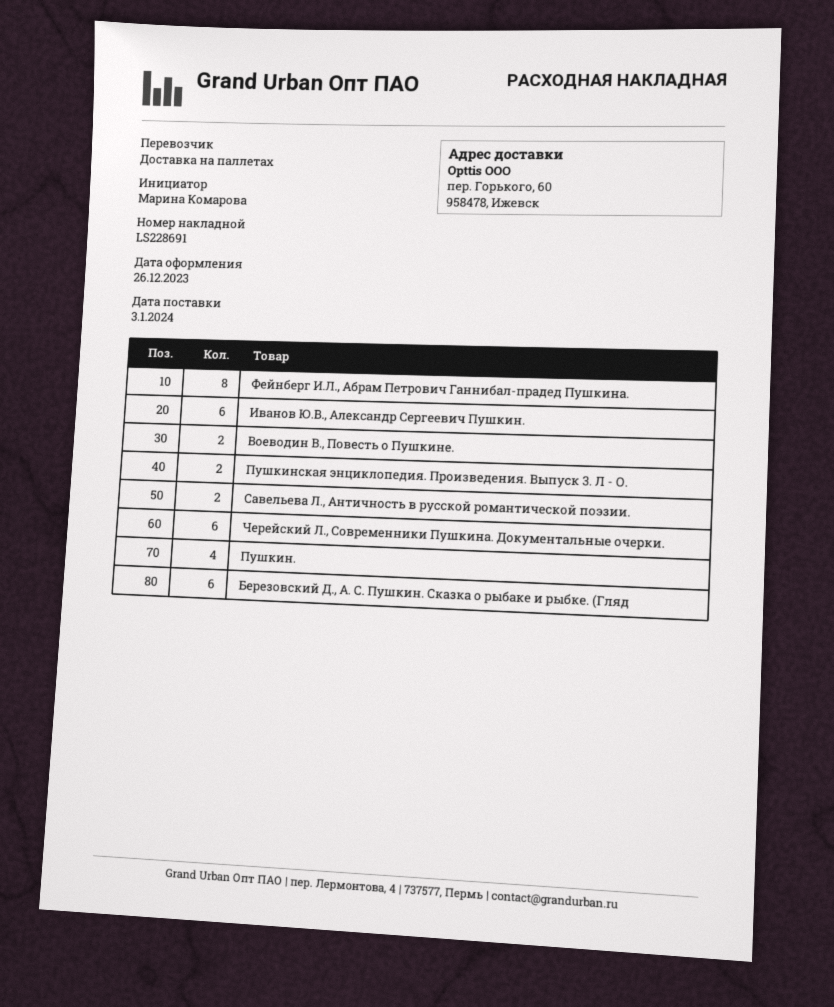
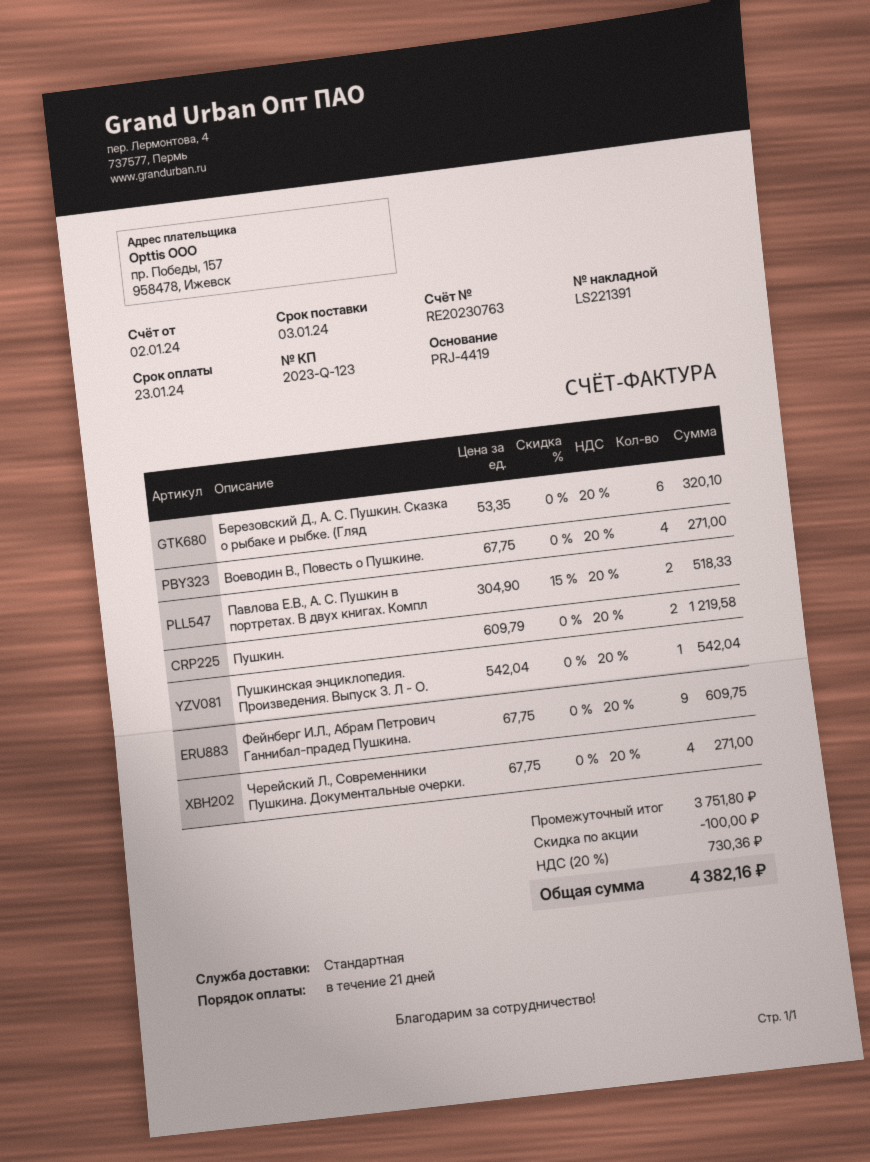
delivery note number: LS228691 -> LS221391
shipping method: pallet freight -> standard
Фейнберг И.Л., Абрам Петрович Ганнибал-прадед Пушкина.: 8 -> 9
Иванов Ю.В., Александр Сергеевич Пушкин.: 6 -> none
Воеводин В., Повесть о Пушкине.: 2 -> 4
Пушкинская энциклопедия. Произведения. Выпуск 3. Л - О.: 2 -> 1
Савельева Л., Античность в русской романтической поэзии.: 2 -> none
Черейский Л., Современники Пушкина. Документальные очерки.: 6 -> 4
Пушкин.: 4 -> 2
Павлова Е.В., А. С. Пушкин в портретах. В двух книгах. Компл: none -> 2

